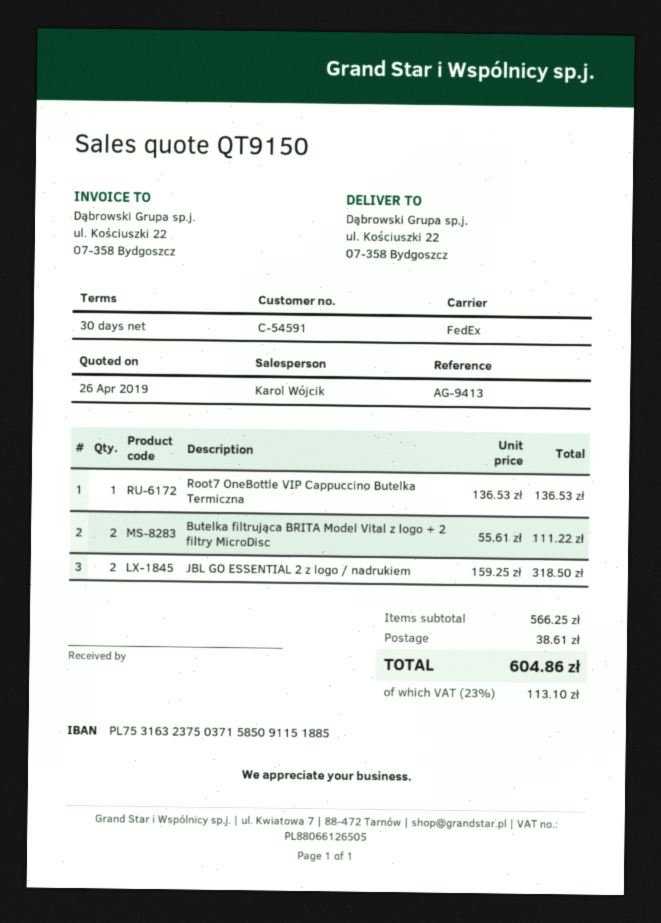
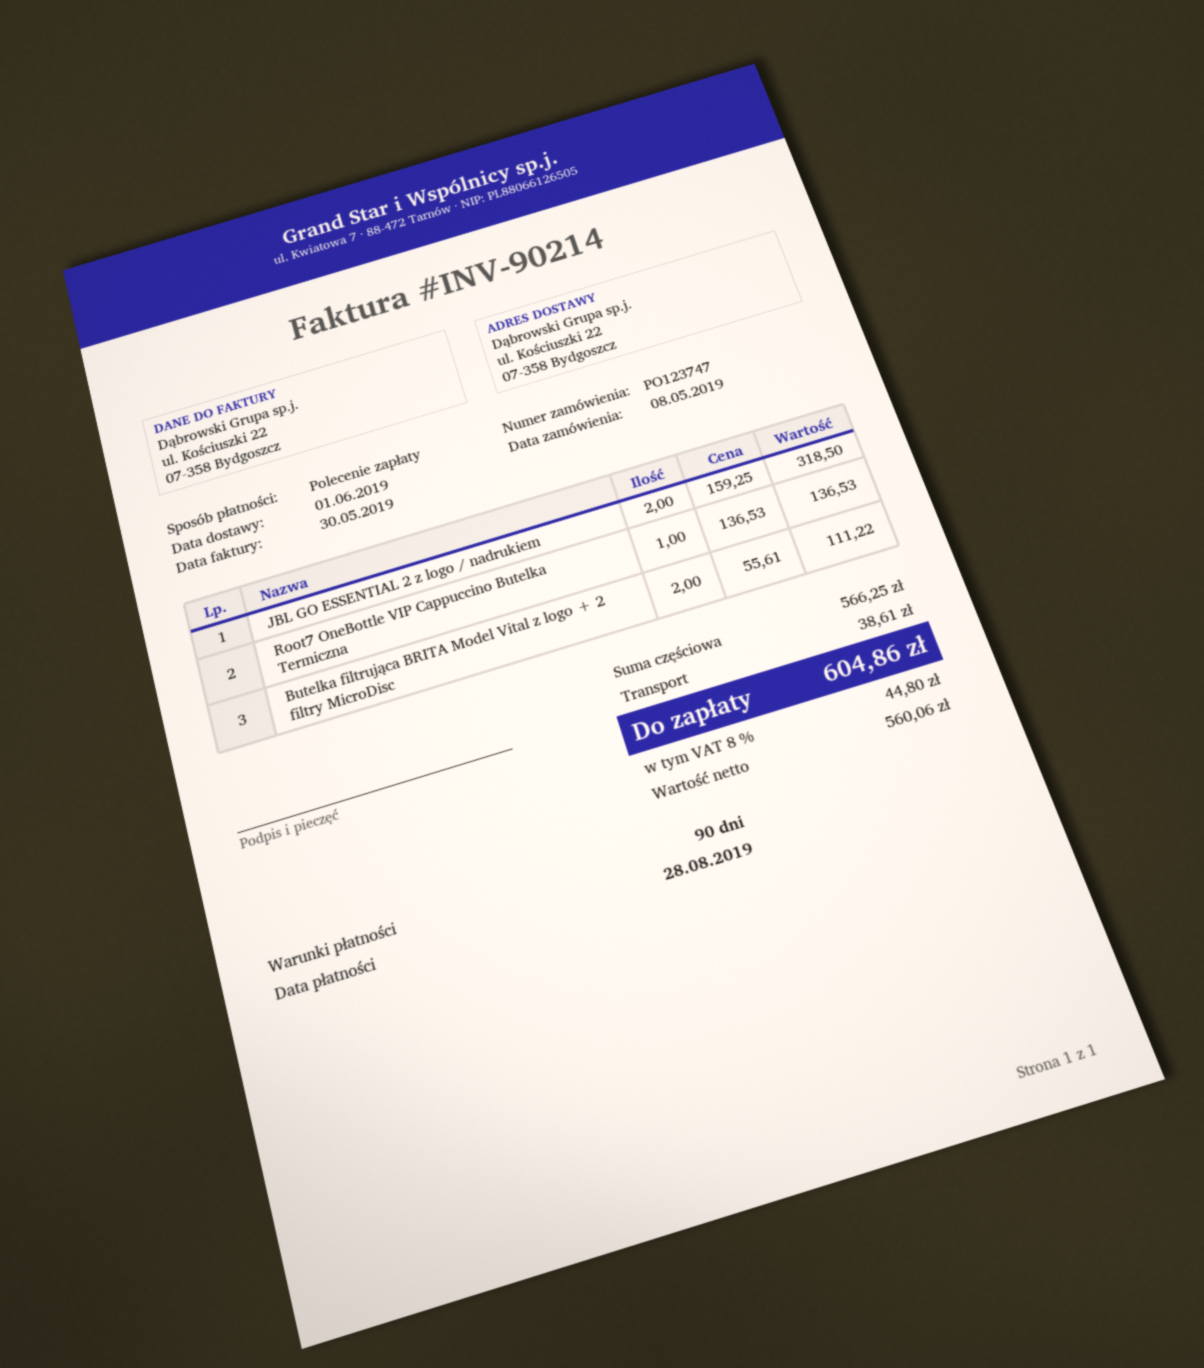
payment terms: 30 days -> 90 days
tax: 23% = 113.10 -> 8% = 44.80

